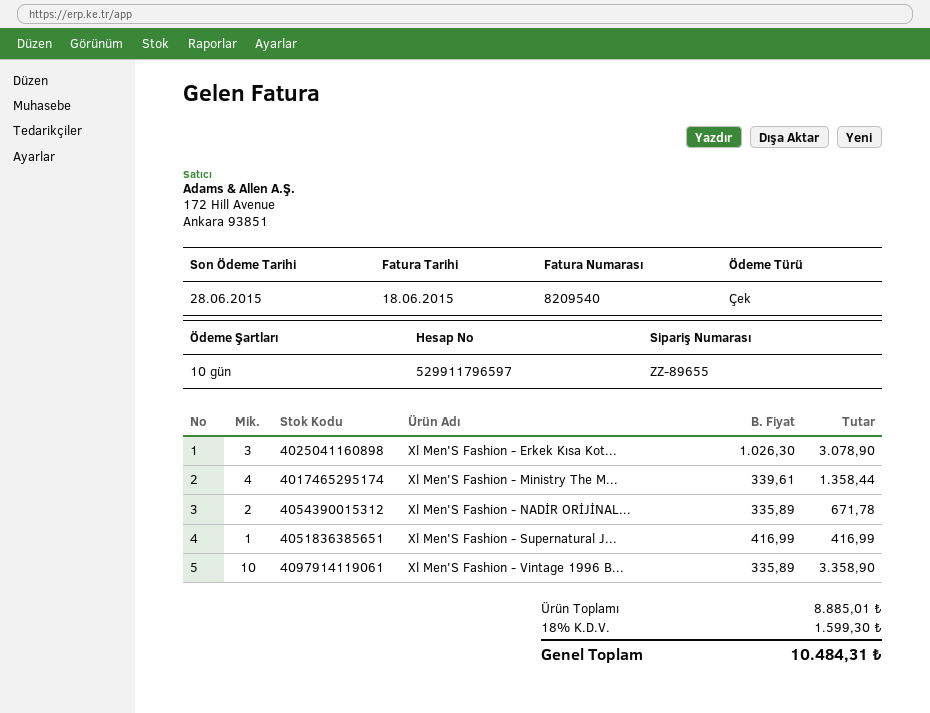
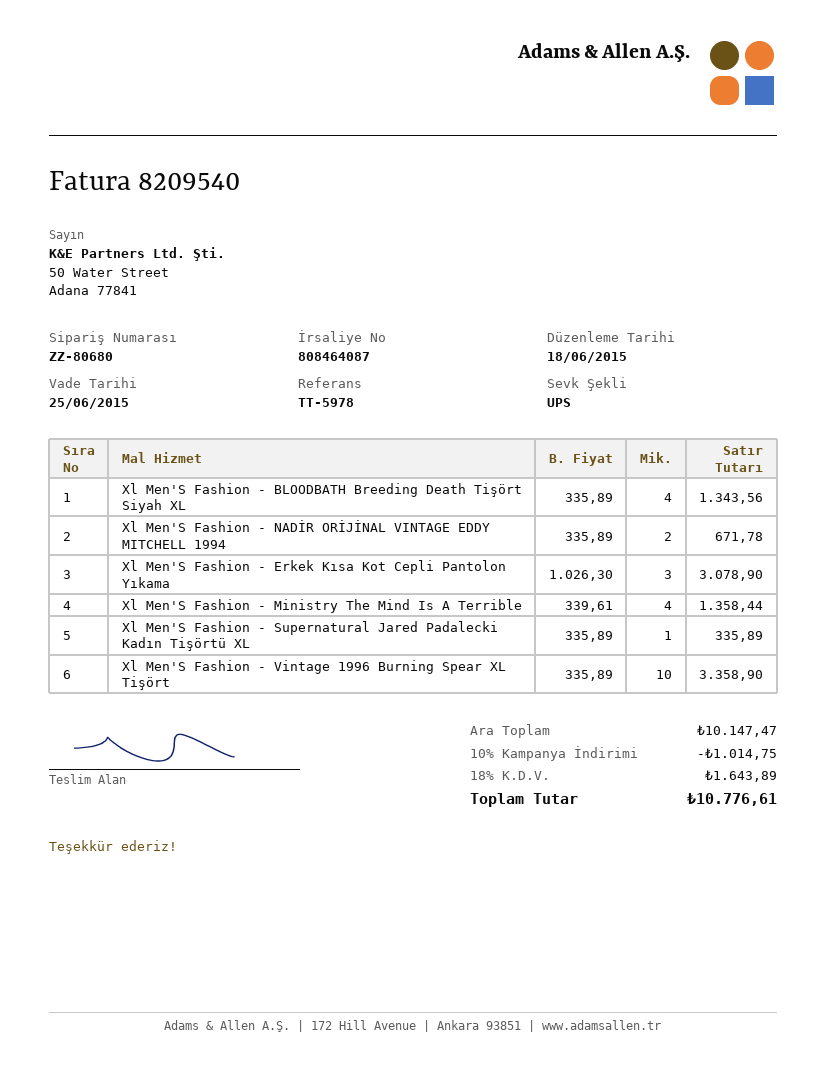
order number: ZZ-89655 -> ZZ-80680
due date: 2015-06-28 -> 2015-06-25
Xl Men'S Fashion - Supernatural J...: 1 x 416.99 = 416.99 -> 1 x 335.89 = 335.89
Xl Men'S Fashion - BLOODBATH Breeding Death Tişört Siyah XL: none -> 4 x 335.89 = 1343.56
subtotal: 8885.01 -> 10147.47
discount: none -> 10% = 1014.75
tax: 18% = 1599.30 -> 18% = 1643.89
total: 10484.31 -> 10776.61

